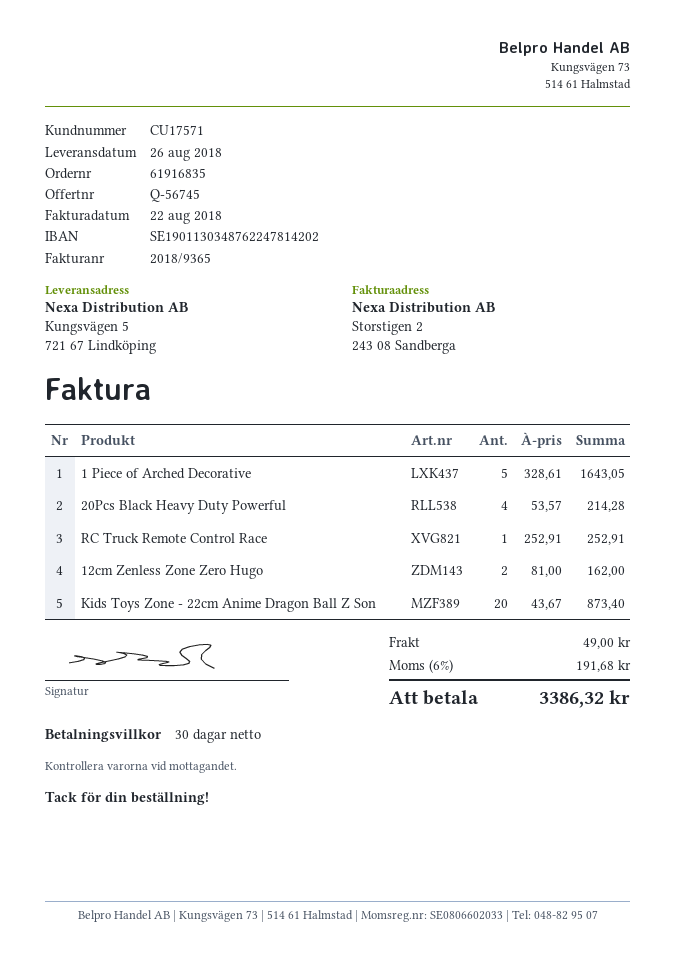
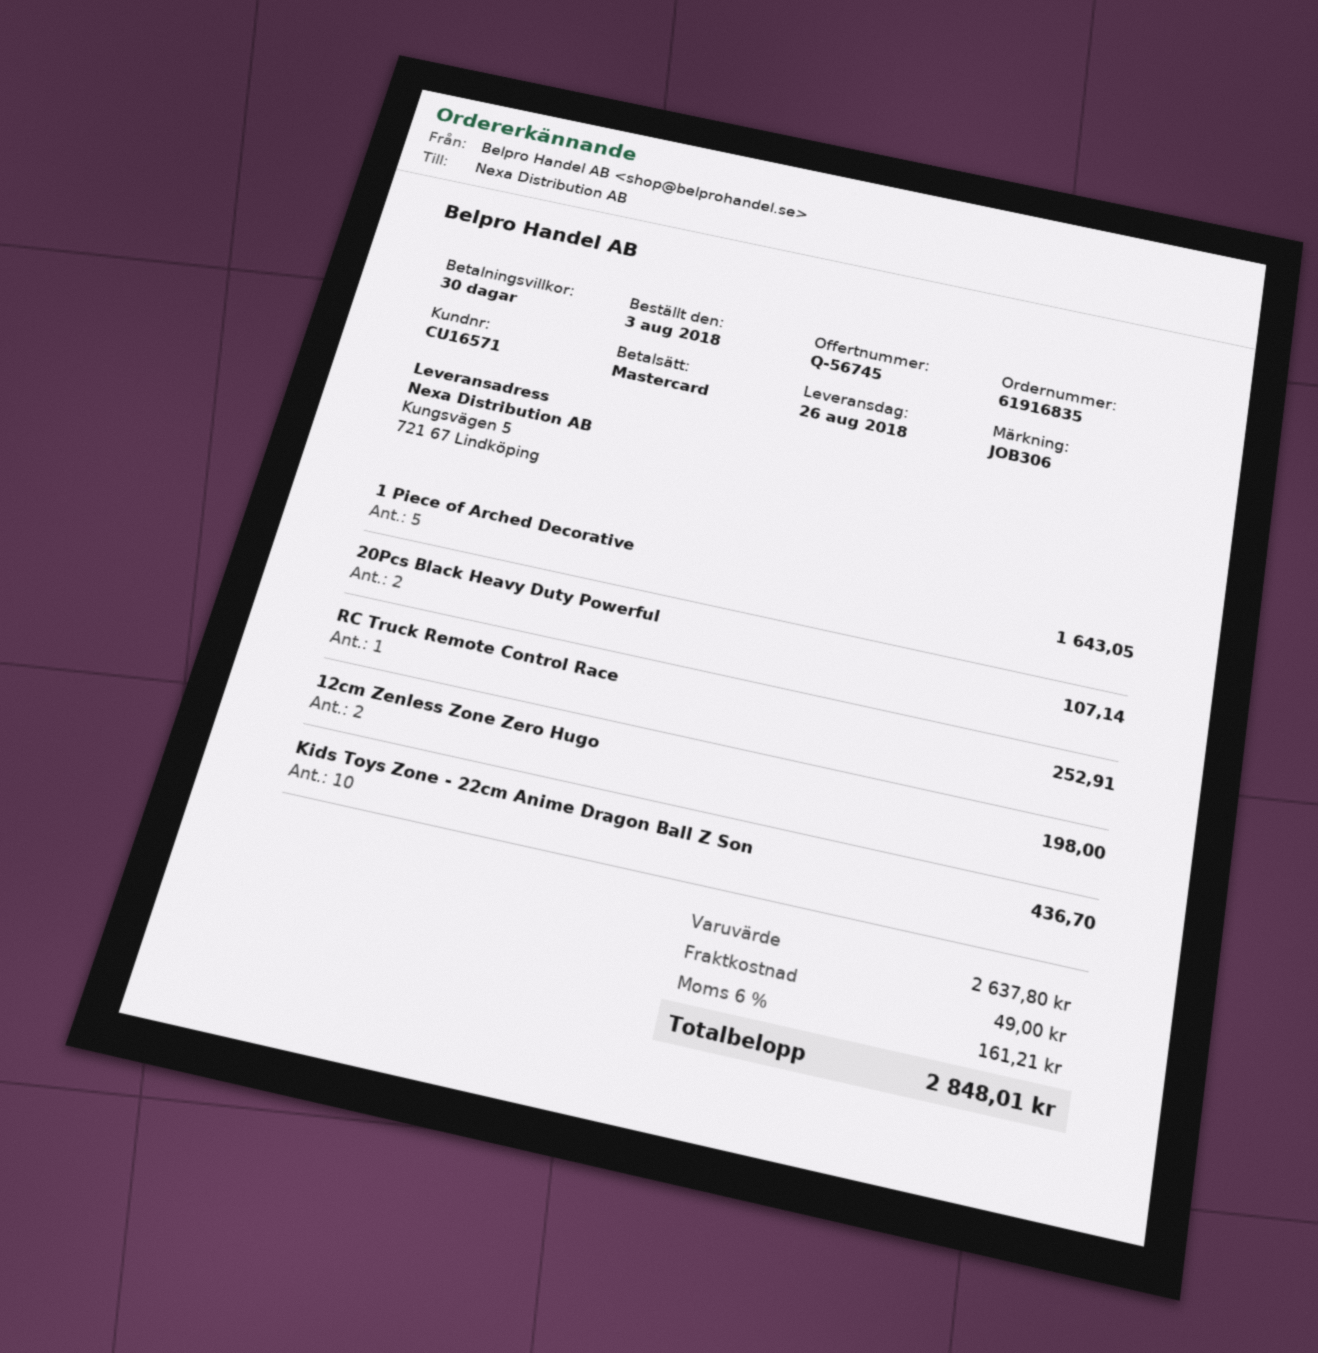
customer number: CU17571 -> CU16571
20Pcs Black Heavy Duty Powerful: 4 for 214.28 -> 2 for 107.14
12cm Zenless Zone Zero Hugo: 2 for 162.00 -> 2 for 198.00
Kids Toys Zone - 22cm Anime Dragon Ball Z Son: 20 for 873.40 -> 10 for 436.70
tax: 6% = 191.68 -> 6% = 161.21
total: 3386.32 -> 2848.01

